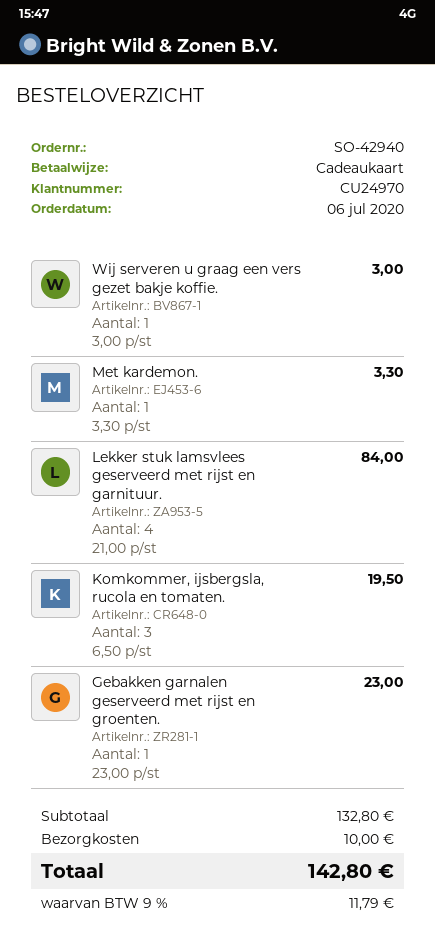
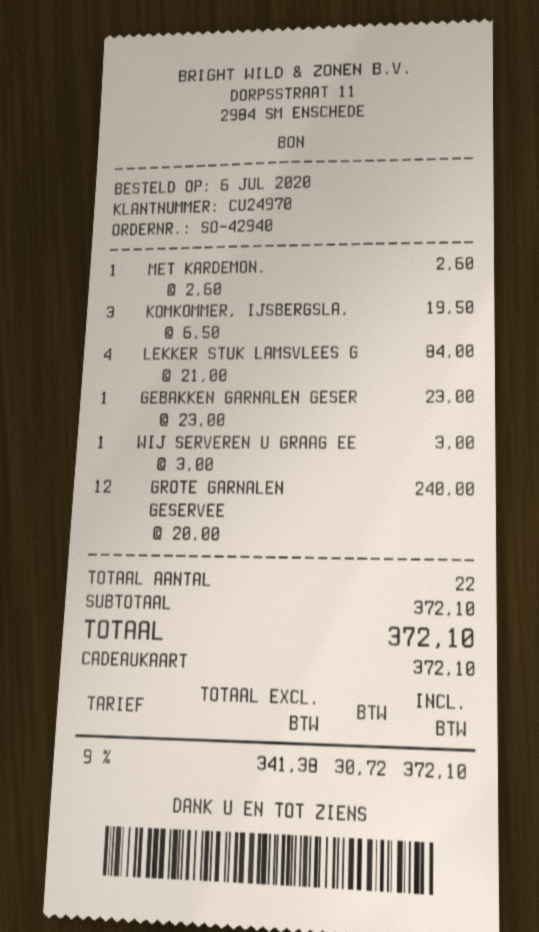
Met kardemon.: 1 x 3.30 = 3.30 -> 1 x 2.60 = 2.60
GROTE GARNALEN GESERVEE: none -> 12 x 20.00 = 240.00
subtotal: 132.80 -> 372.10
shipping: 10.00 -> none
tax: 9% = 11.79 -> 9% = 30.72
total: 142.80 -> 372.10

